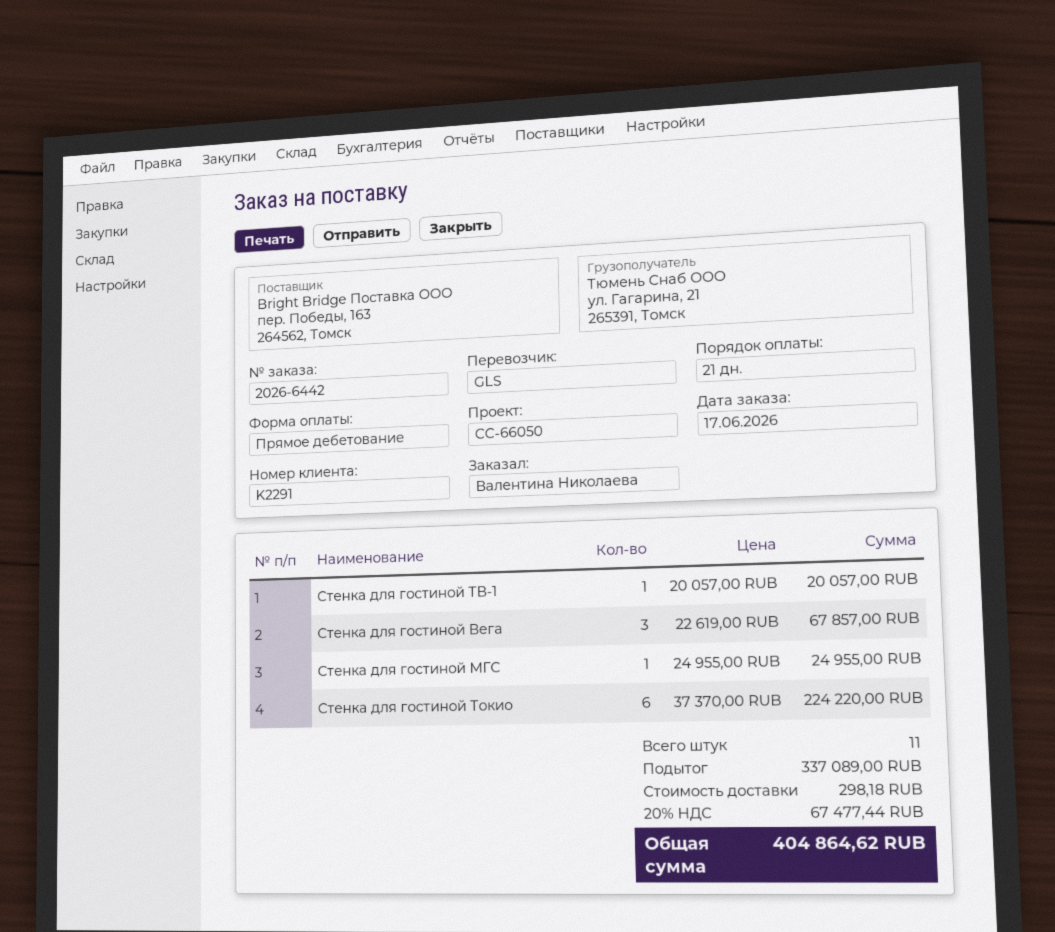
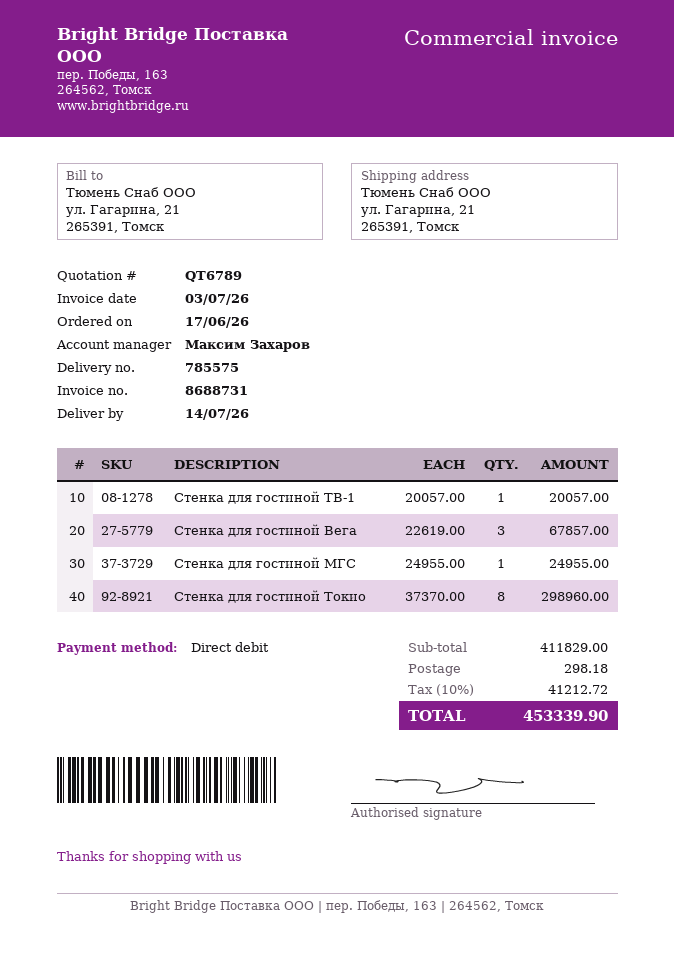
Стенка для гостиной Токио: 6 x 37370.00 = 224220.00 -> 8 x 37370.00 = 298960.00
subtotal: 337089.00 -> 411829.00
tax: 20% = 67477.44 -> 10% = 41212.72
total: 404864.62 -> 453339.90

